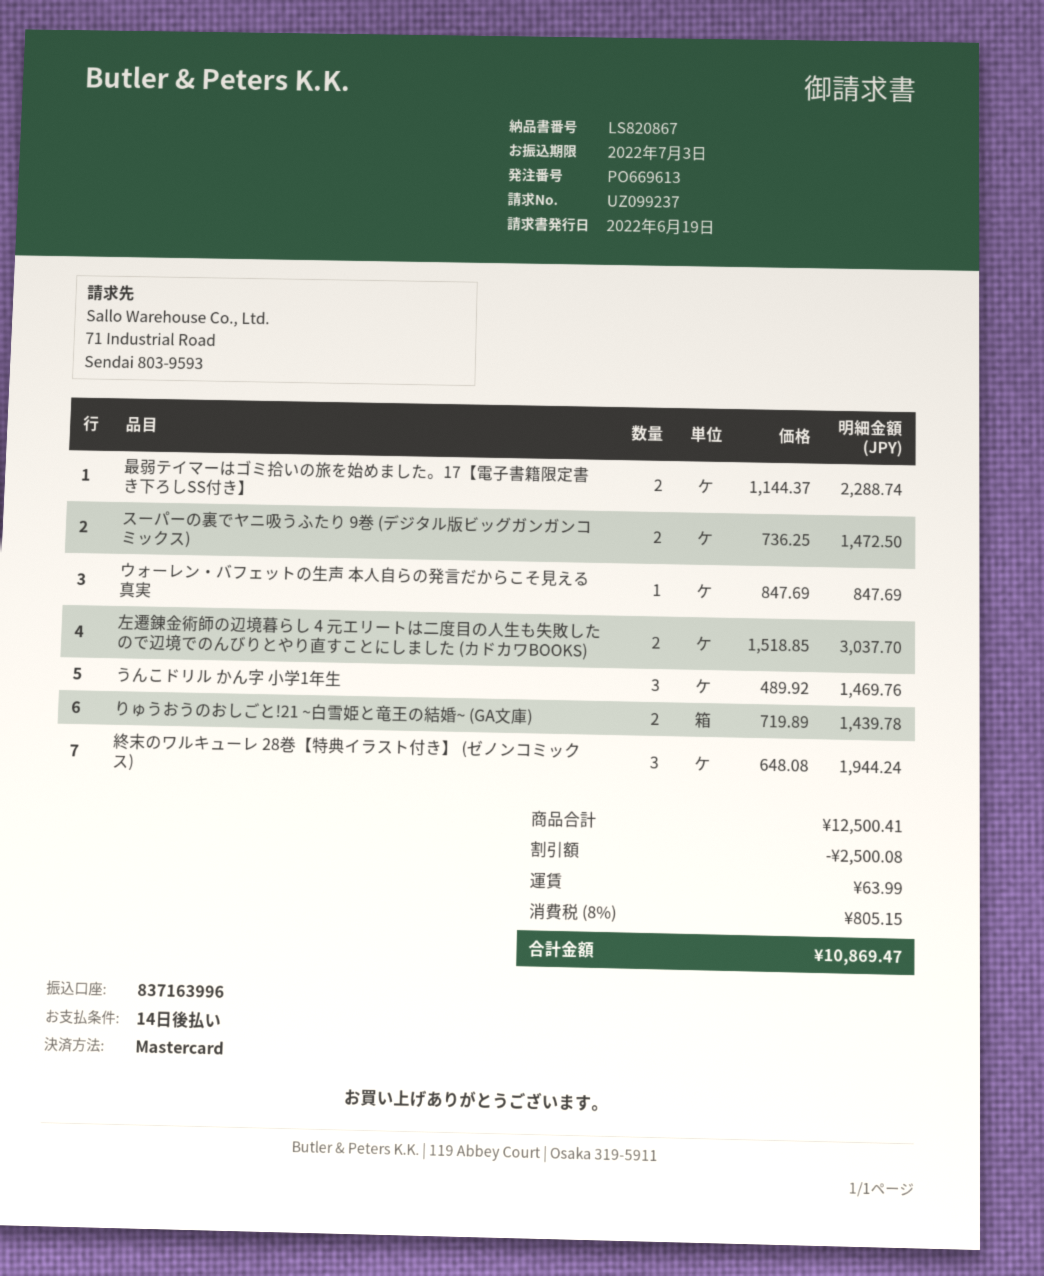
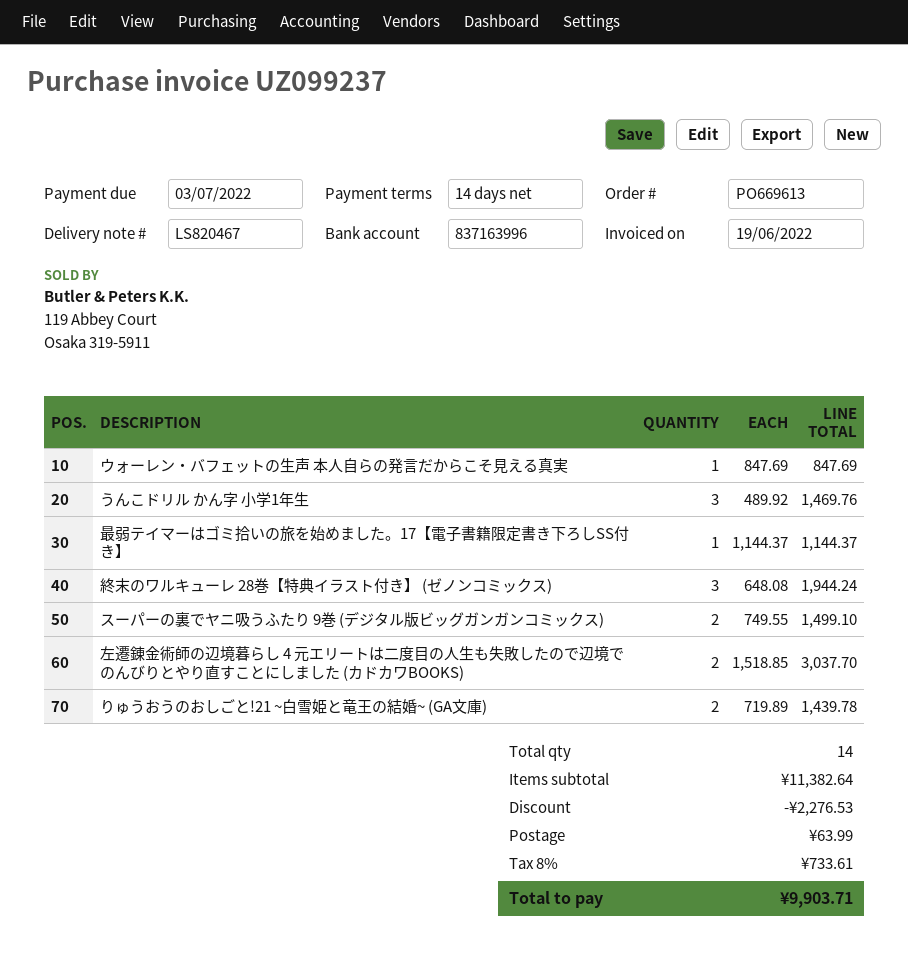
delivery note number: LS820867 -> LS820467
最弱テイマーはゴミ拾いの旅を始めました。17【電子書籍限定書き下ろしSS付き】: 2 x 1144.37 = 2288.74 -> 1 x 1144.37 = 1144.37
スーパーの裏でヤニ吸うふたり 9巻 (デジタル版ビッグガンガンコミックス): 2 x 736.25 = 1472.50 -> 2 x 749.55 = 1499.10
subtotal: 12500.41 -> 11382.64
discount: 2500.08 -> 2276.53
tax: 8% = 805.15 -> 8% = 733.61
total: 10869.47 -> 9903.71

